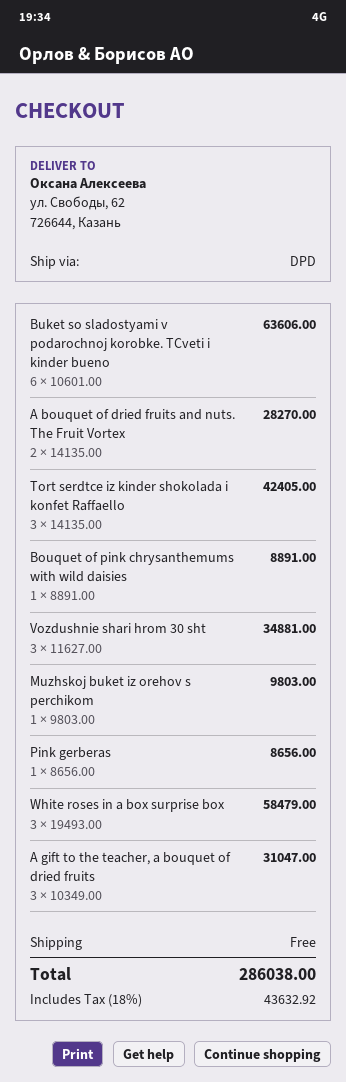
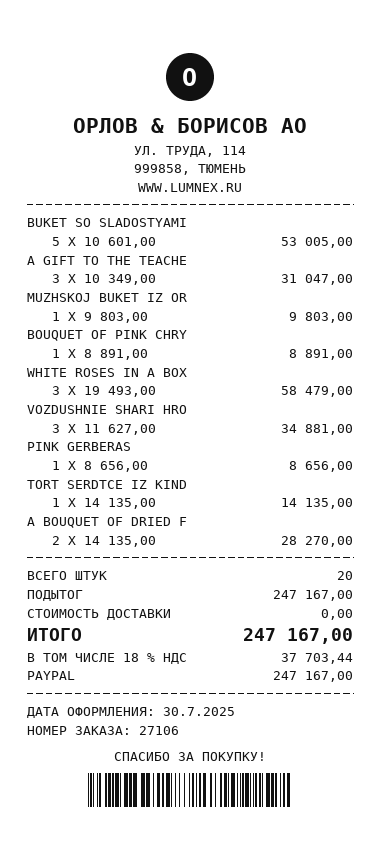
Buket so sladostyami v podarochnoj korobke. TCveti i kinder bueno: 6 x 10601.00 = 63606.00 -> 5 x 10601.00 = 53005.00
Tort serdtce iz kinder shokolada i konfet Raffaello: 3 x 14135.00 = 42405.00 -> 1 x 14135.00 = 14135.00
tax: 18% = 43632.92 -> 18% = 37703.44
total: 286038.00 -> 247167.00

